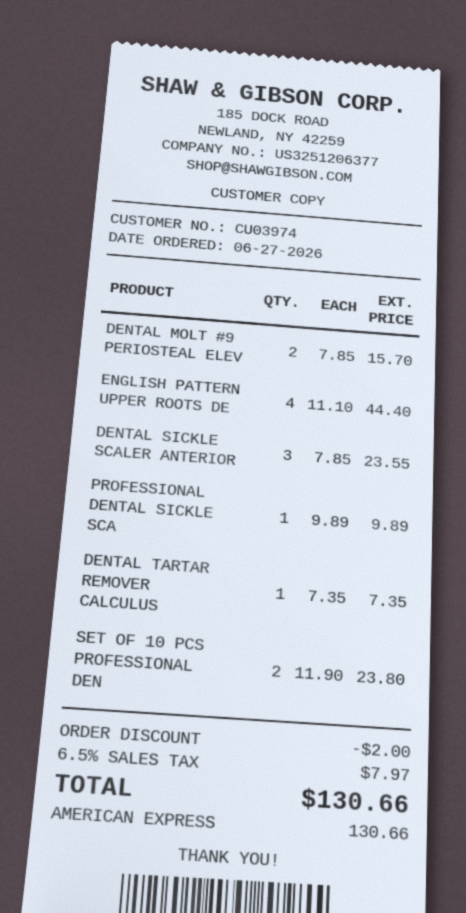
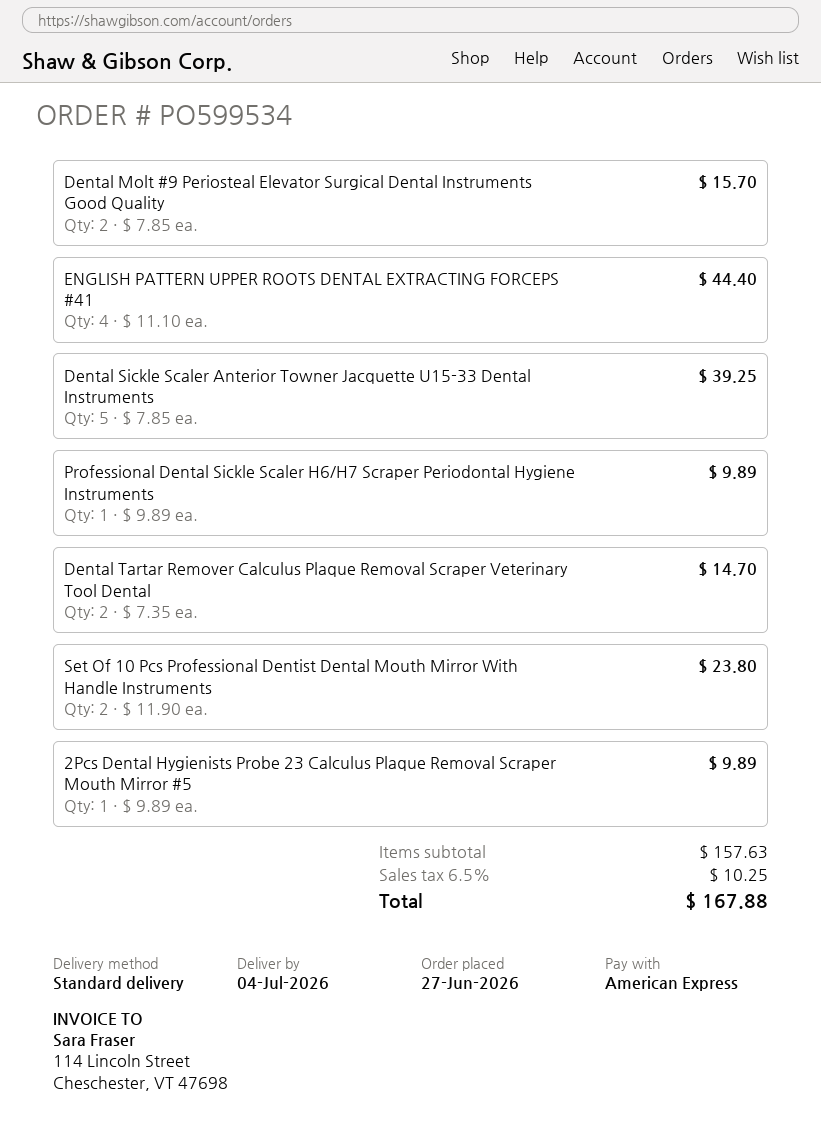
DENTAL SICKLE SCALER ANTERIOR: 3 x 7.85 = 23.55 -> 5 x 7.85 = 39.25
DENTAL TARTAR REMOVER CALCULUS: 1 x 7.35 = 7.35 -> 2 x 7.35 = 14.70
2Pcs Dental Hygienists Probe 23 Calculus Plaque Removal Scraper Mouth Mirror #5: none -> 1 x 9.89 = 9.89
discount: 2.00 -> none
tax: 6.5% = 7.97 -> 6.5% = 10.25
total: 130.66 -> 167.88

